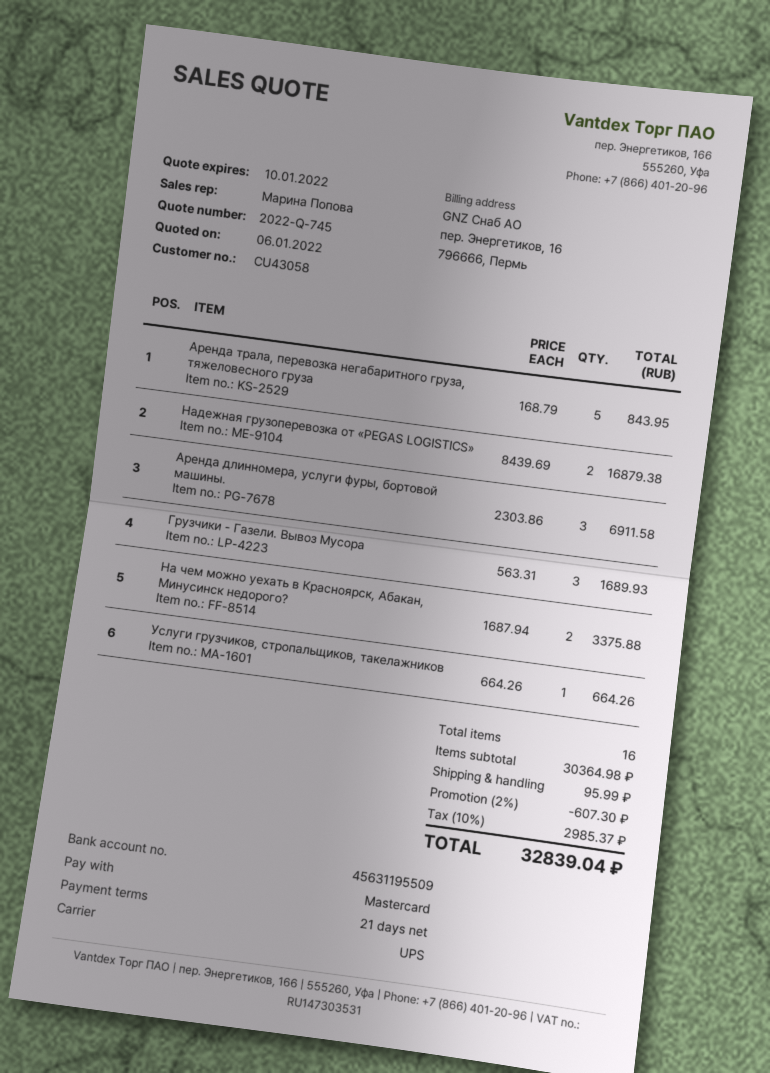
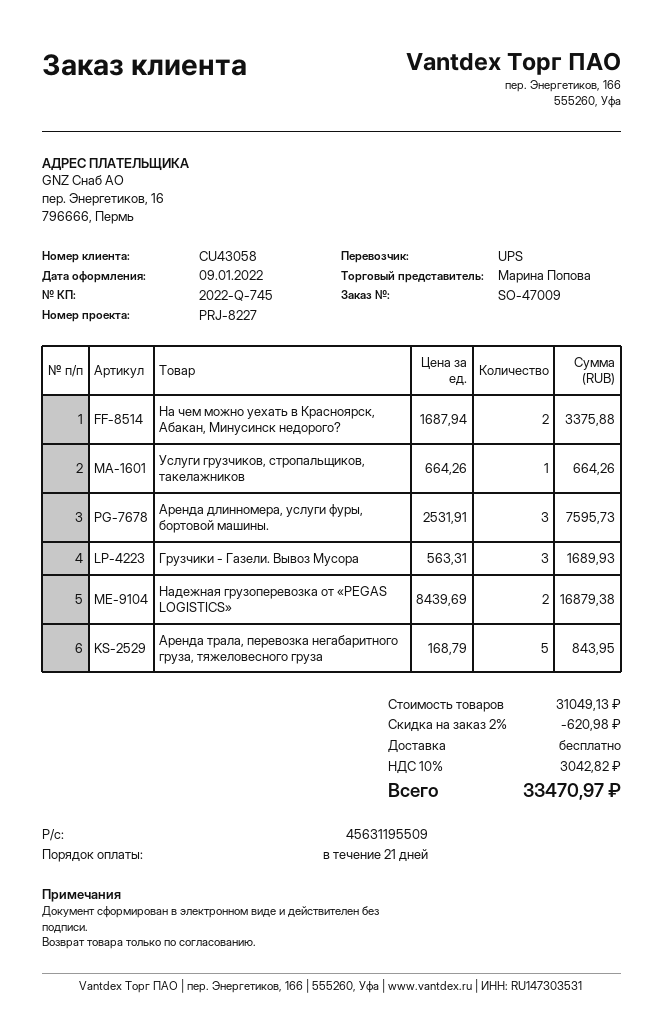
Аренда длинномера, услуги фуры, бортовой машины.: 3 x 2303.86 = 6911.58 -> 3 x 2531.91 = 7595.73
subtotal: 30364.98 -> 31049.13
discount: 2% = 607.30 -> 2% = 620.98
shipping: 95.99 -> 0.00
tax: 10% = 2985.37 -> 10% = 3042.82
total: 32839.04 -> 33470.97

